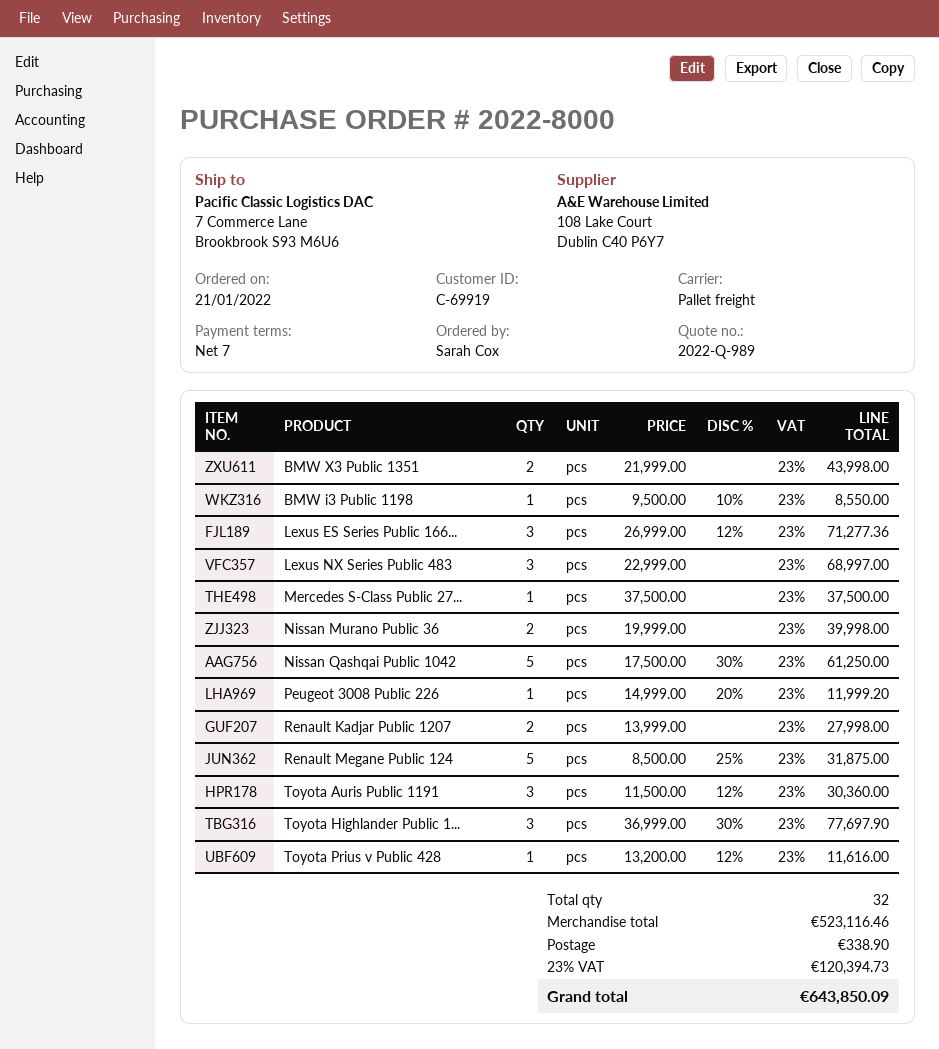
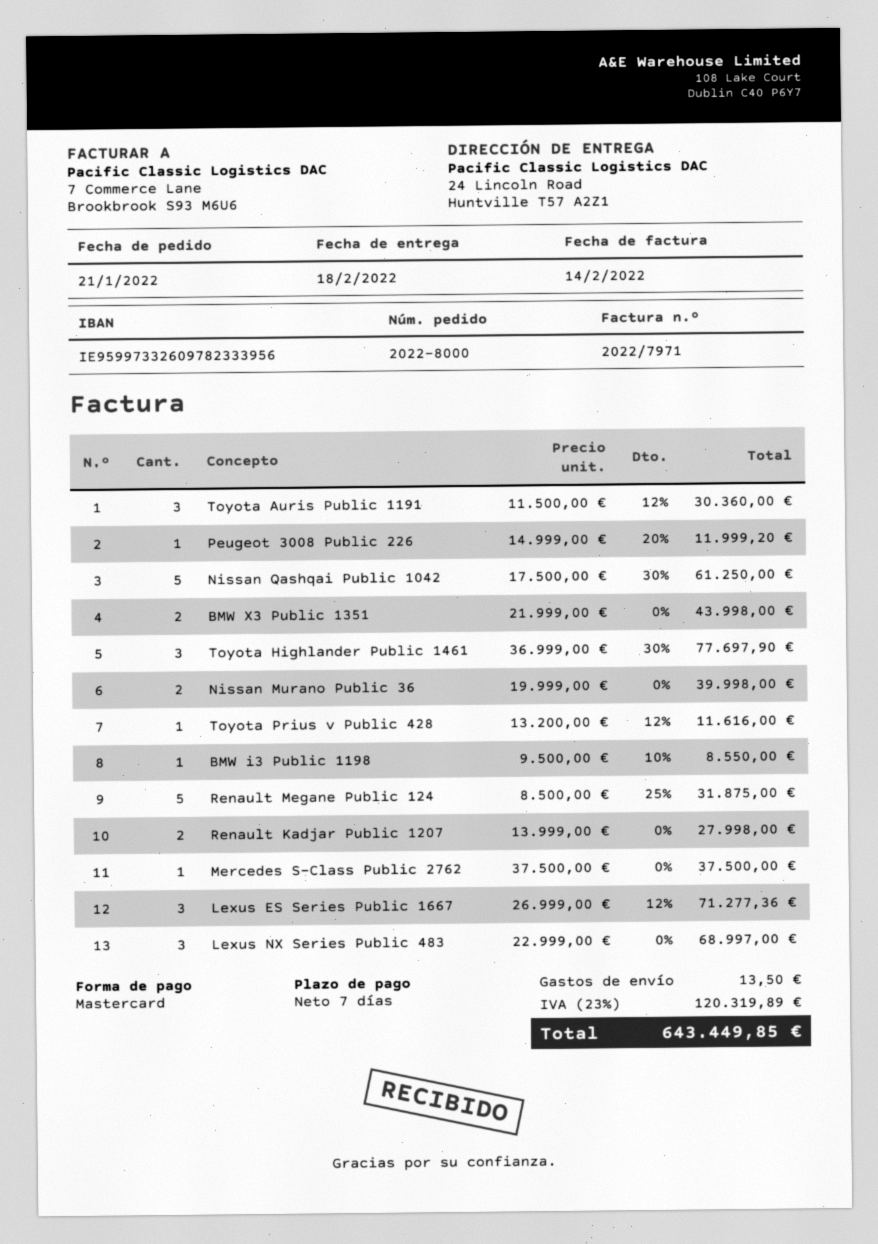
ship to: 7 Commerce Lane, Brookbrook S93 M6U6 -> 24 Lincoln Road, Huntville T57 A2Z1
shipping: 338.90 -> 13.50
tax: 23% = 120394.73 -> 23% = 120319.89
total: 643850.09 -> 643449.85

